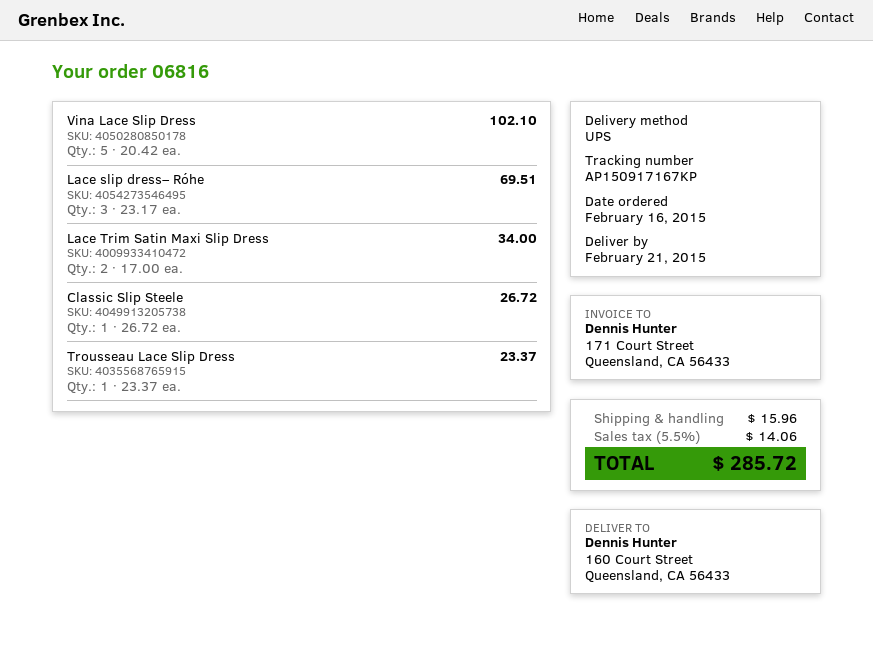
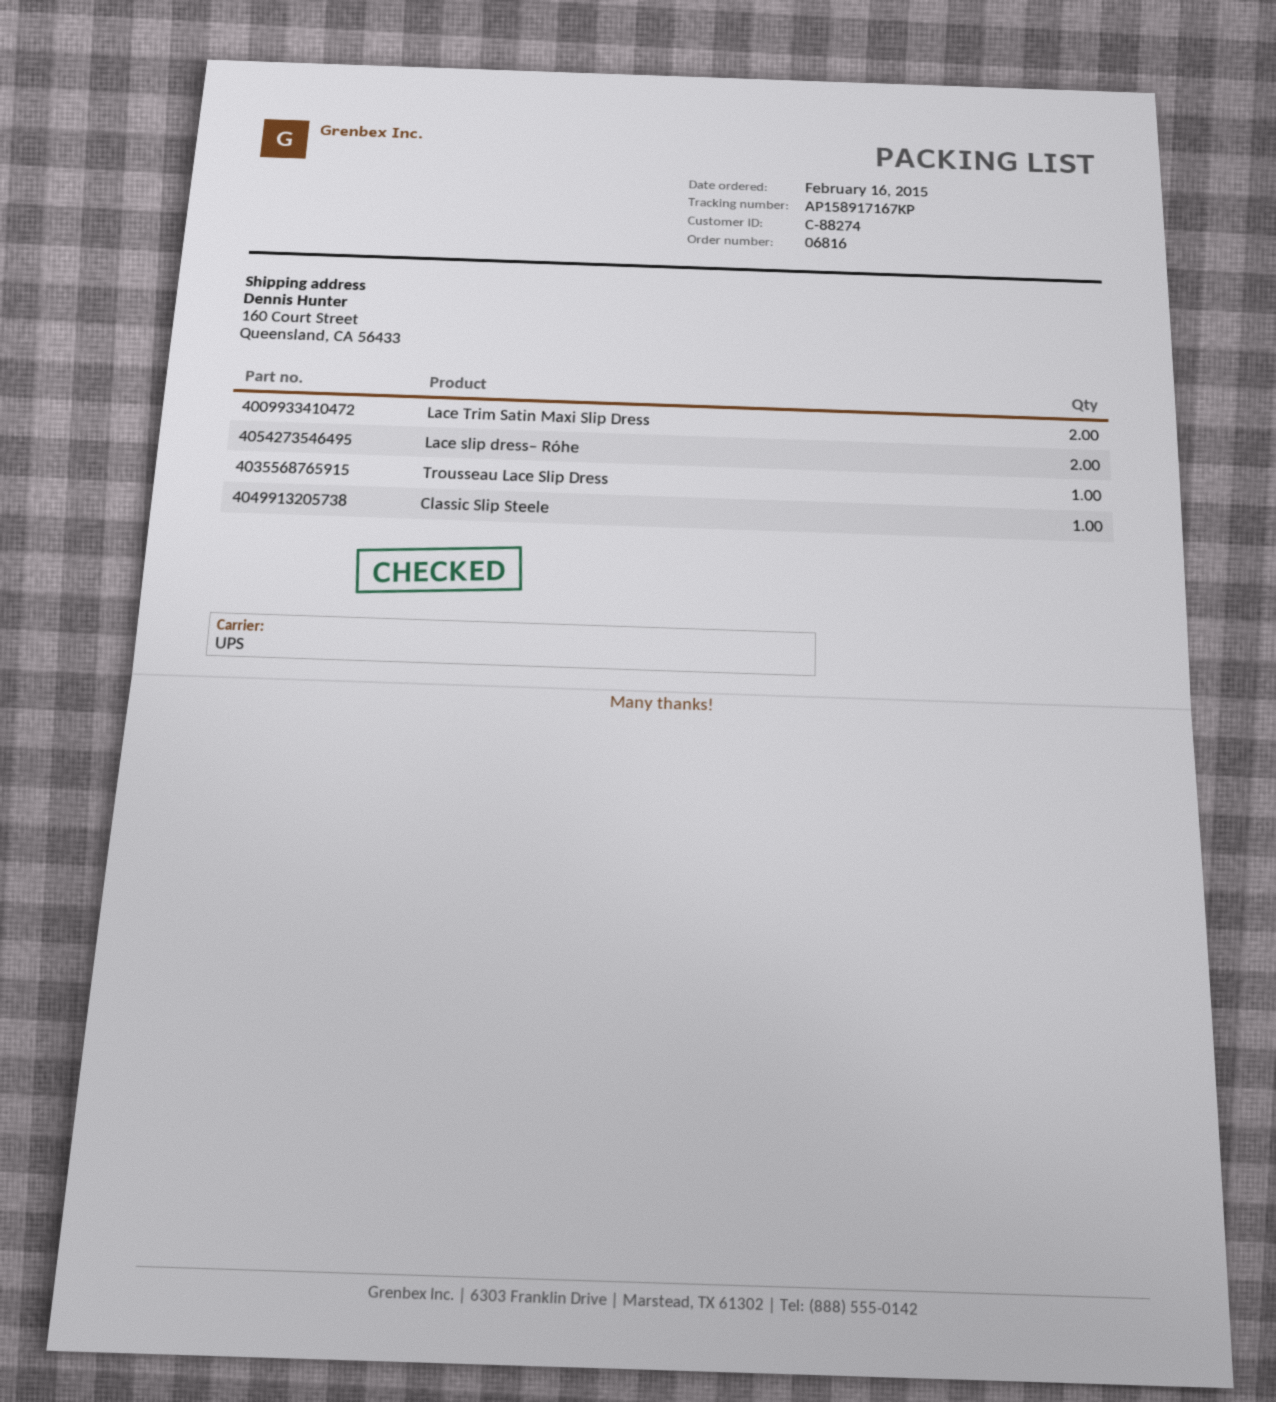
tracking number: AP150917167KP -> AP158917167KP
Vina Lace Slip Dress: 5 -> none
Lace slip dress– Róhe: 3 -> 2

